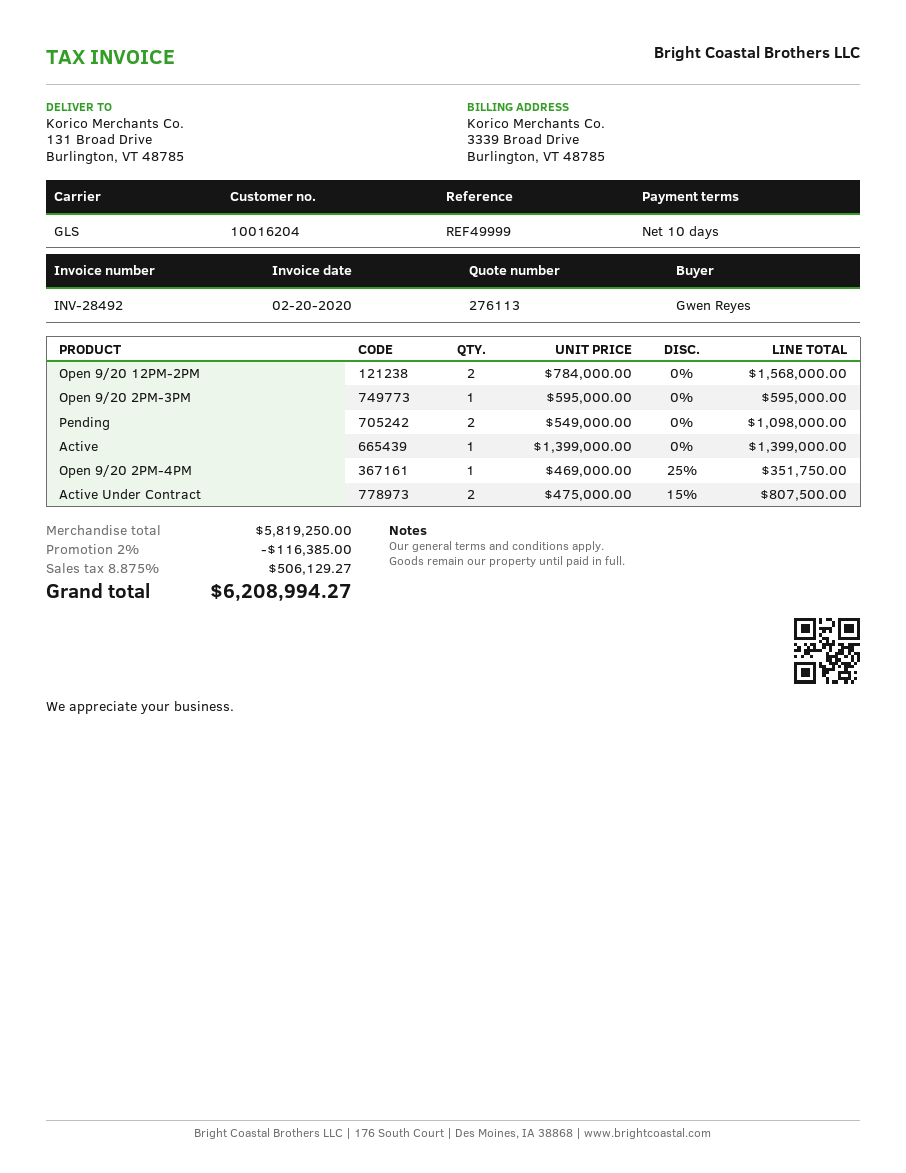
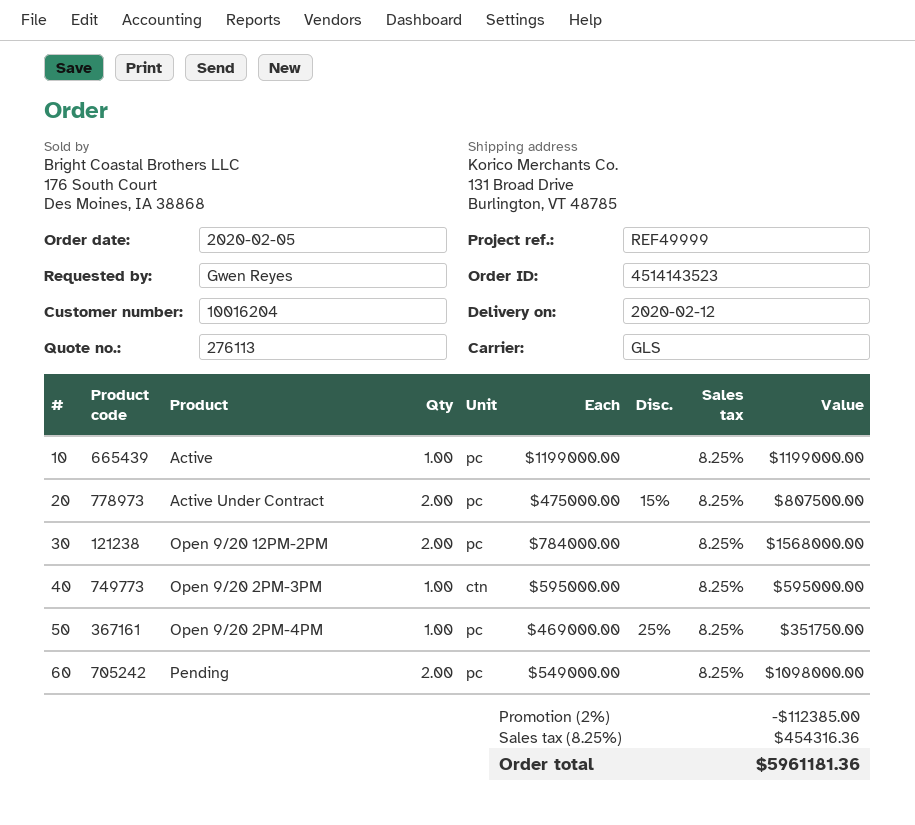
Active: 1 x 1399000.00 = 1399000.00 -> 1 x 1199000.00 = 1199000.00
discount: 2% = 116385.00 -> 2% = 112385.00
tax: 8.875% = 506129.27 -> 8.25% = 454316.36
total: 6208994.27 -> 5961181.36

